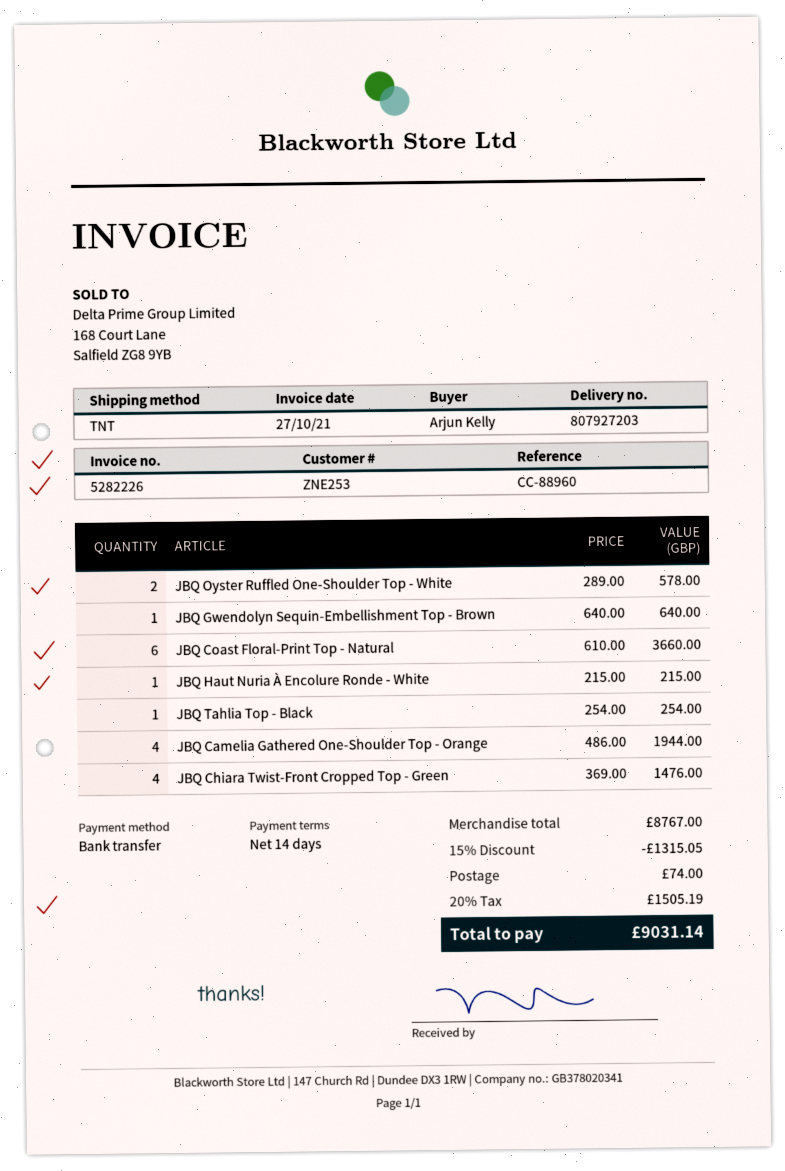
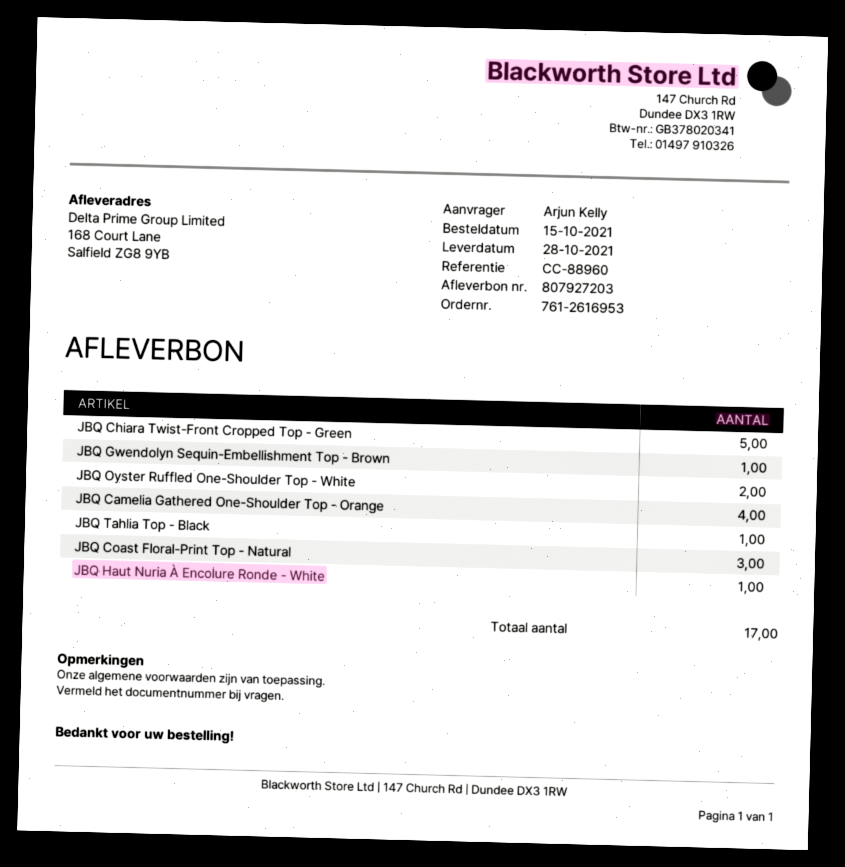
JBQ Coast Floral-Print Top - Natural: 6 -> 3
JBQ Chiara Twist-Front Cropped Top - Green: 4 -> 5

